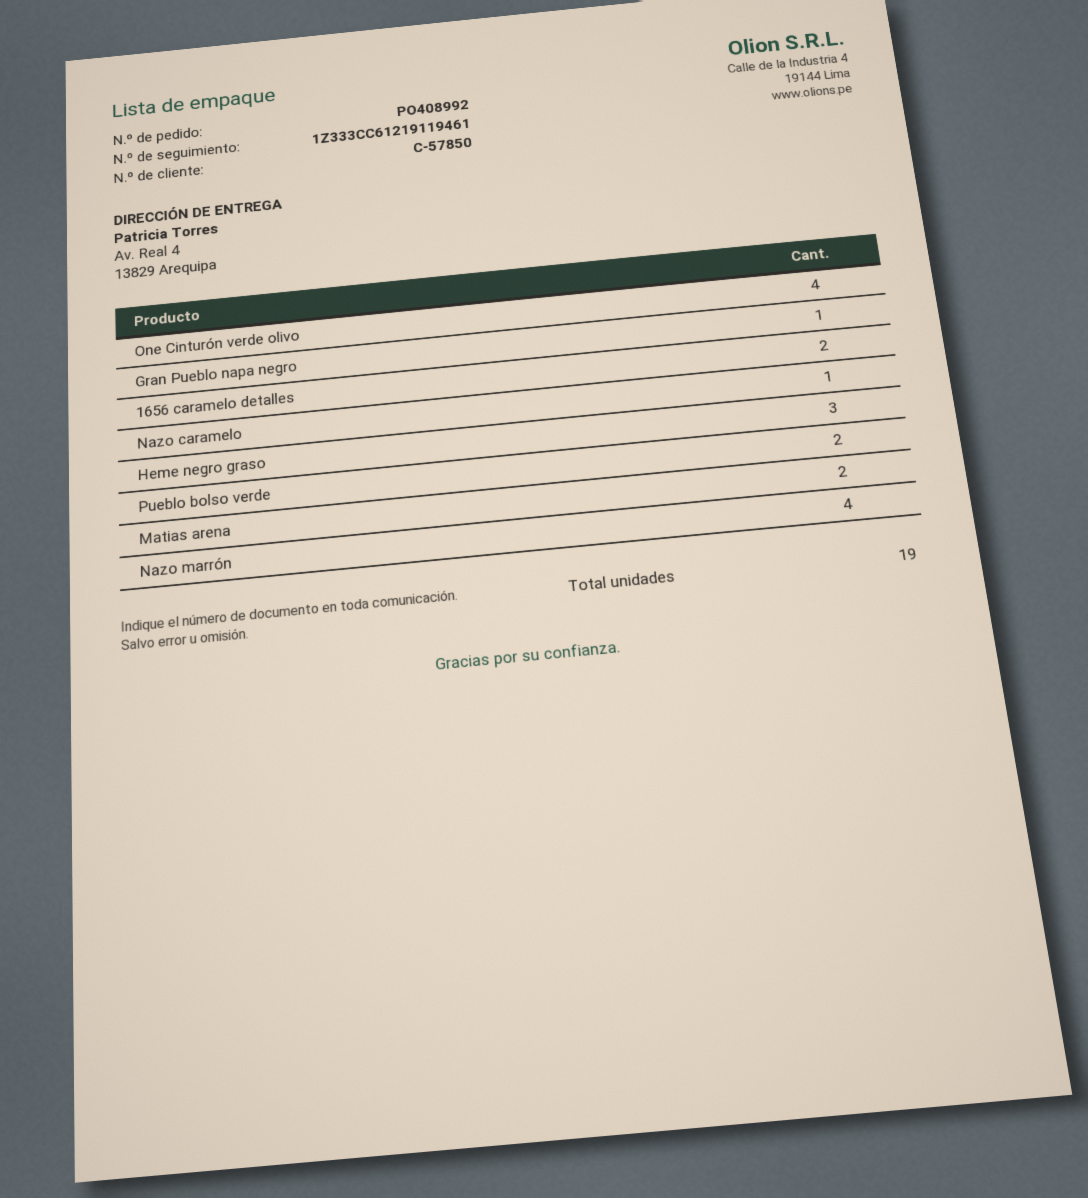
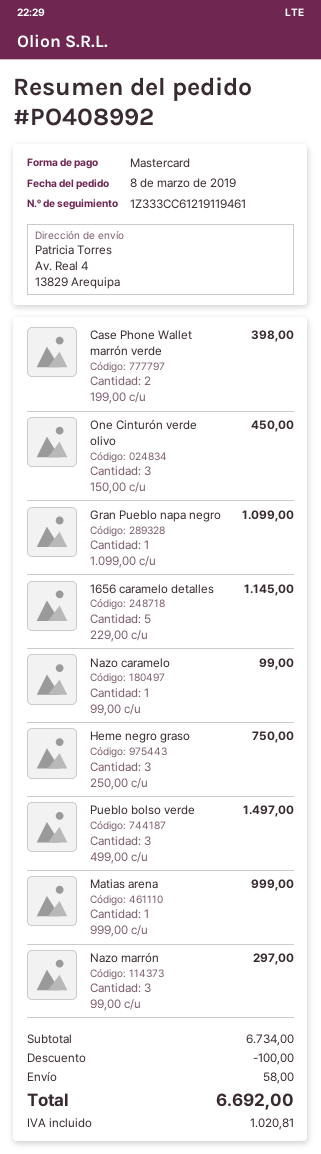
One Cinturón verde olivo: 4 -> 3
1656 caramelo detalles: 2 -> 5
Pueblo bolso verde: 2 -> 3
Matias arena: 2 -> 1
Nazo marrón: 4 -> 3
Case Phone Wallet marrón verde: none -> 2

